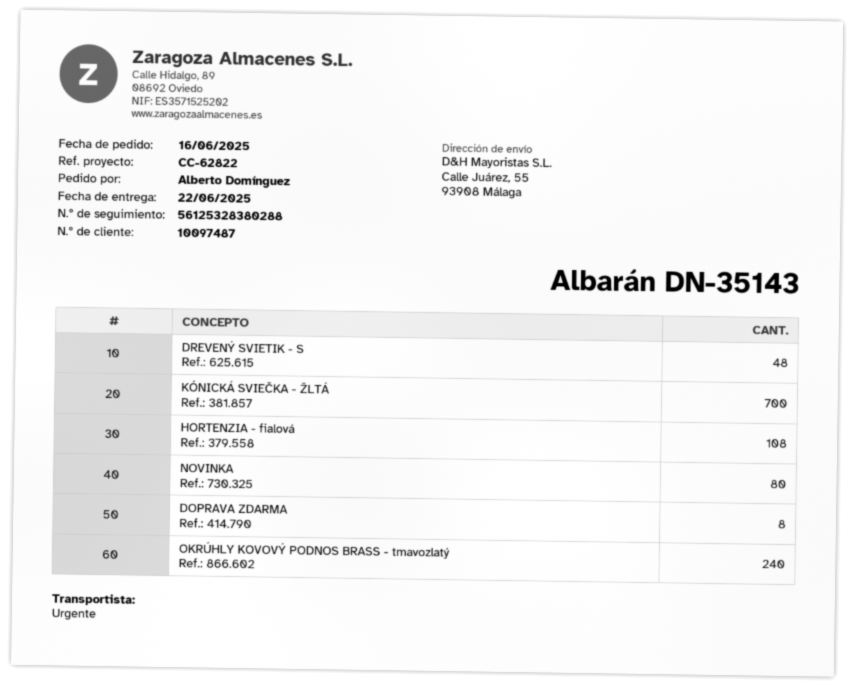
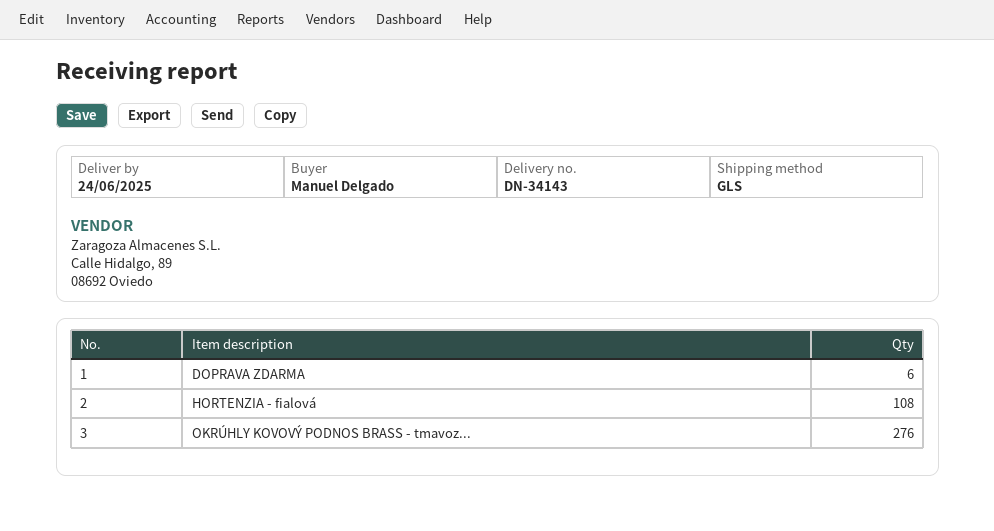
delivery note number: DN-35143 -> DN-34143
delivery date: 2025-06-22 -> 2025-06-24
ordered by: Alberto Domínguez -> Manuel Delgado
shipping method: express -> GLS
DREVENÝ SVIETIK - S: 48 -> none
KÓNICKÁ SVIEČKA - ŽLTÁ: 700 -> none
NOVINKA: 80 -> none
DOPRAVA ZDARMA: 8 -> 6
OKRÚHLY KOVOVÝ PODNOS BRASS - tmavozlatý: 240 -> 276

